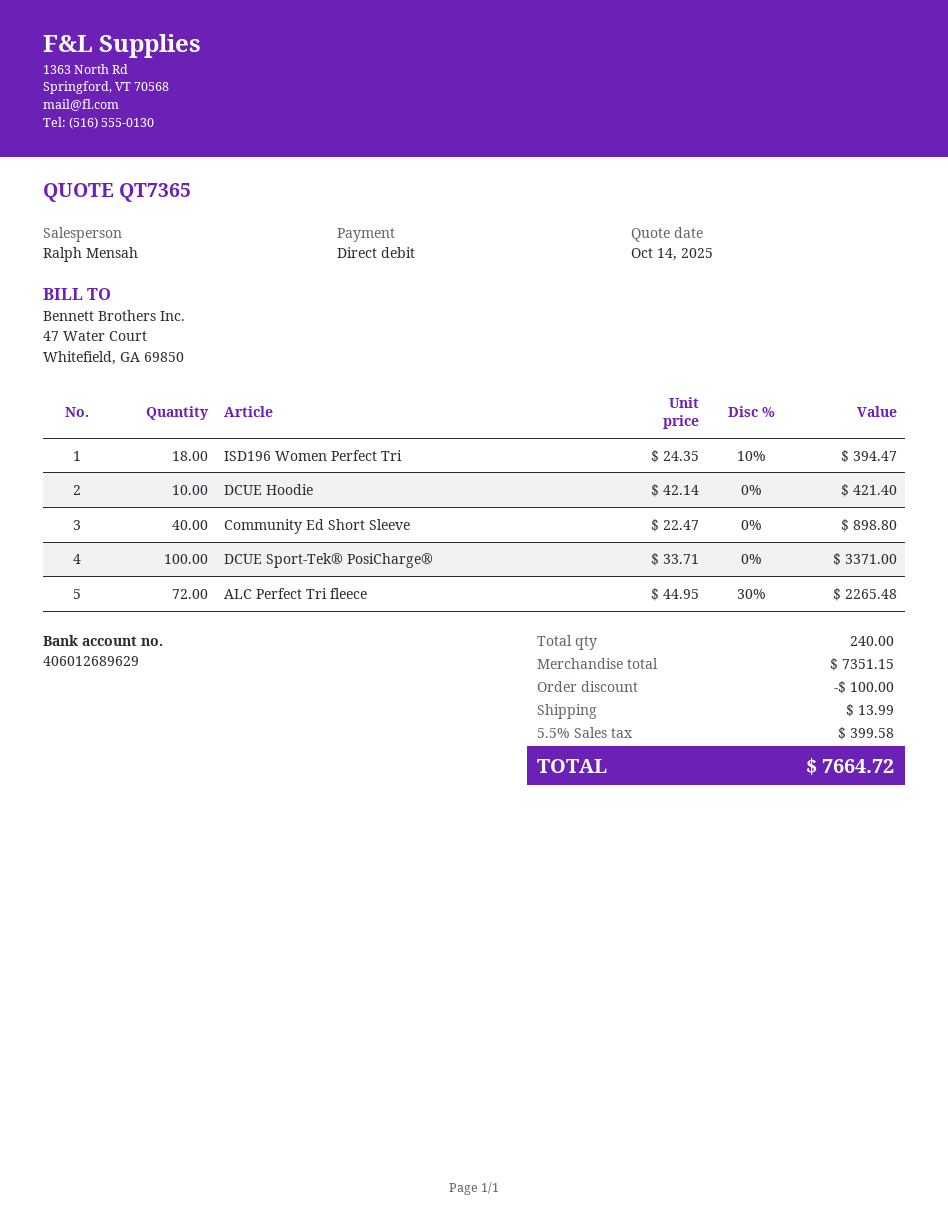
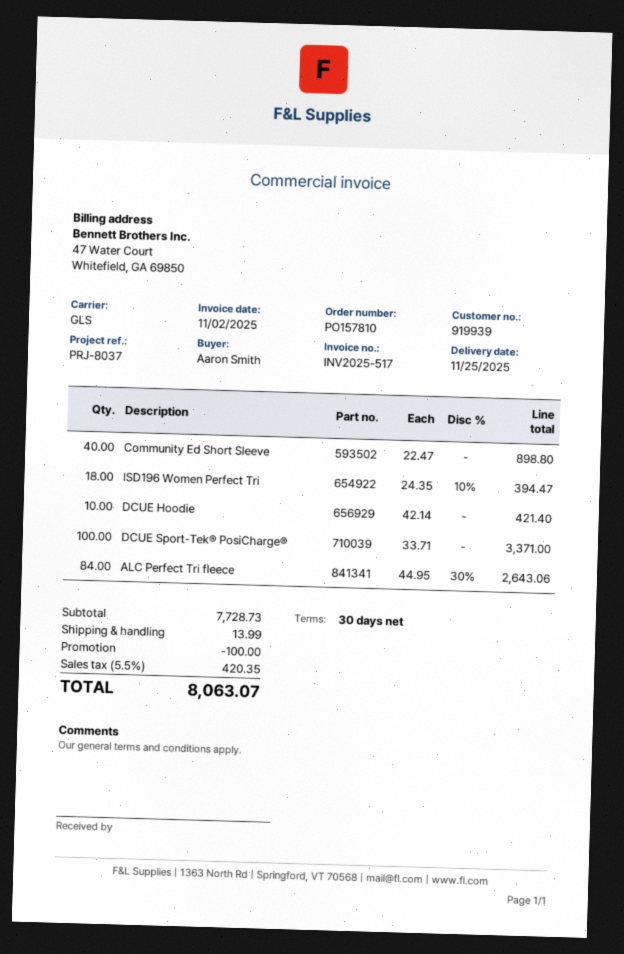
ALC Perfect Tri fleece: 72 x 44.95 - 30% = 2265.48 -> 84 x 44.95 - 30% = 2643.06
subtotal: 7351.15 -> 7728.73
tax: 5.5% = 399.58 -> 5.5% = 420.35
total: 7664.72 -> 8063.07

